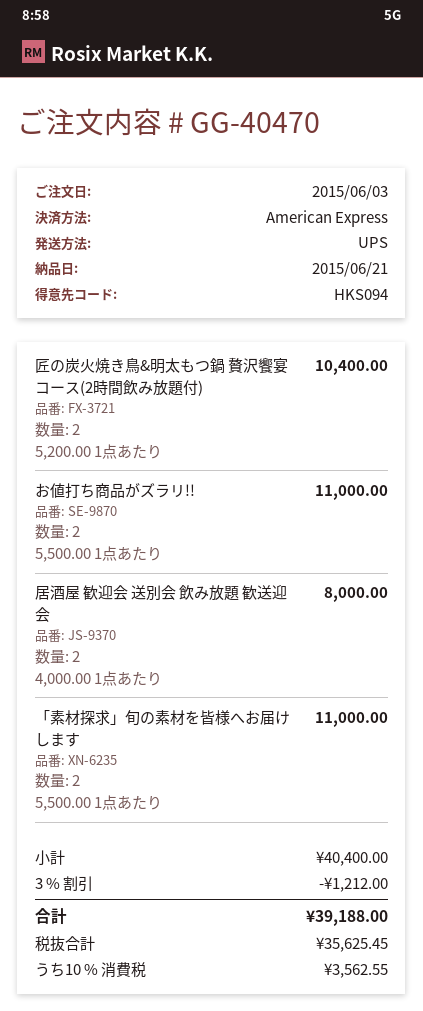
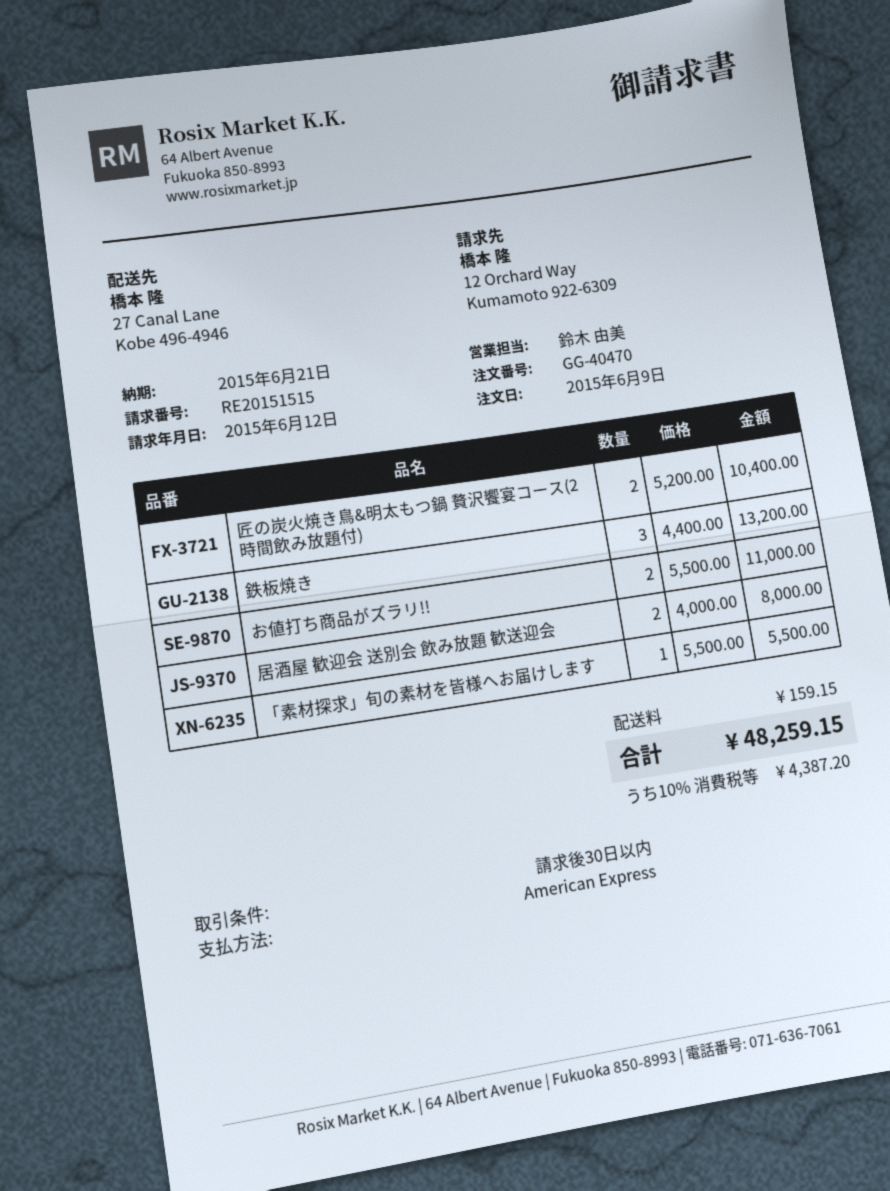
order date: 2015-06-03 -> 2015-06-09
「素材探求」旬の素材を皆様へお届けします: 2 x 5500.00 = 11000.00 -> 1 x 5500.00 = 5500.00
鉄板焼き: none -> 3 x 4400.00 = 13200.00
discount: 3% = 1212.00 -> none
shipping: none -> 159.15
tax: 10% = 3562.55 -> 10% = 4387.20
total: 39188.00 -> 48259.15

